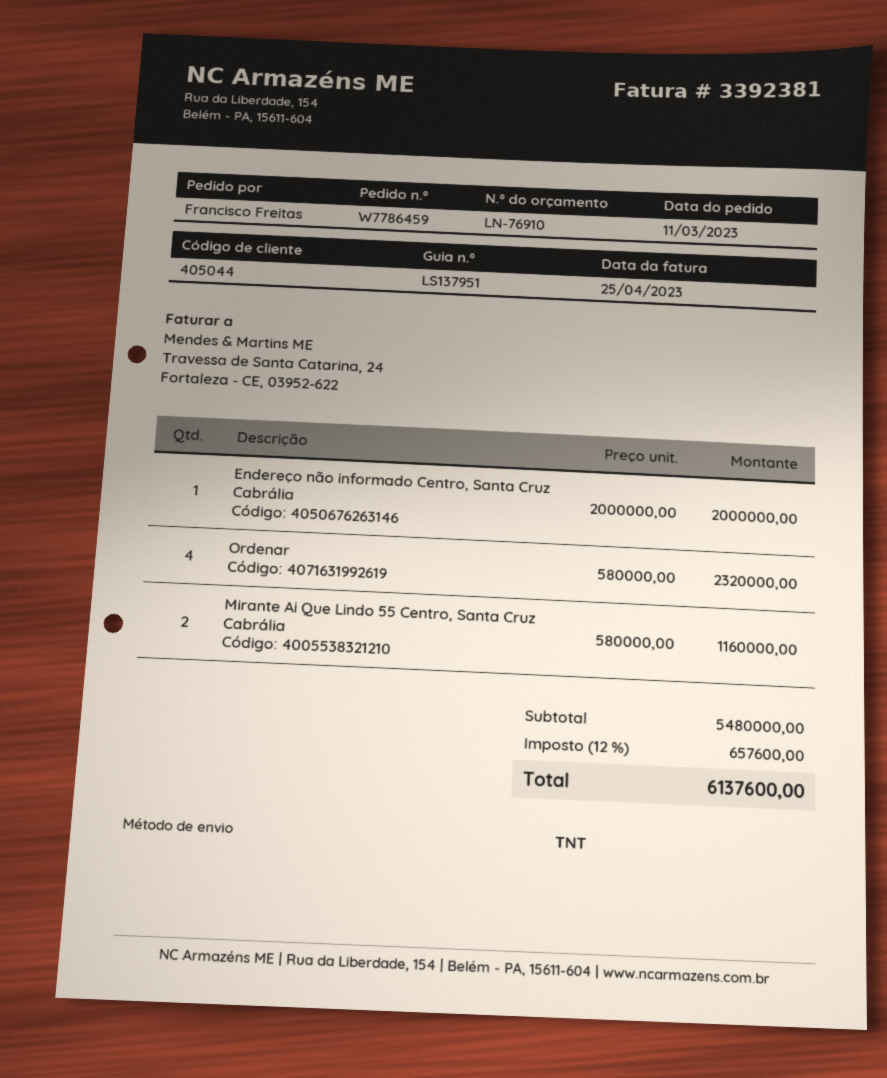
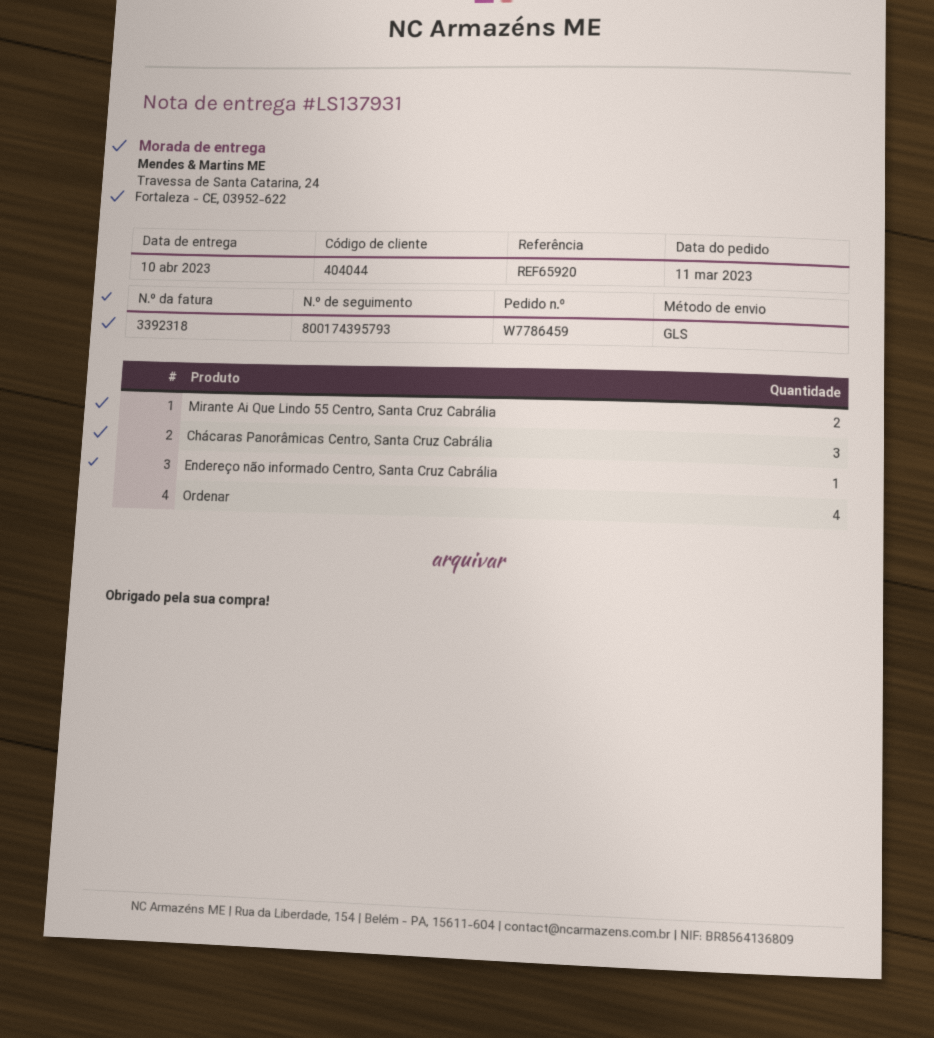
delivery note number: LS137951 -> LS137931
invoice number: 3392381 -> 3392318
customer number: 405044 -> 404044
shipping method: TNT -> GLS
Chácaras Panorâmicas Centro, Santa Cruz Cabrália: none -> 3

